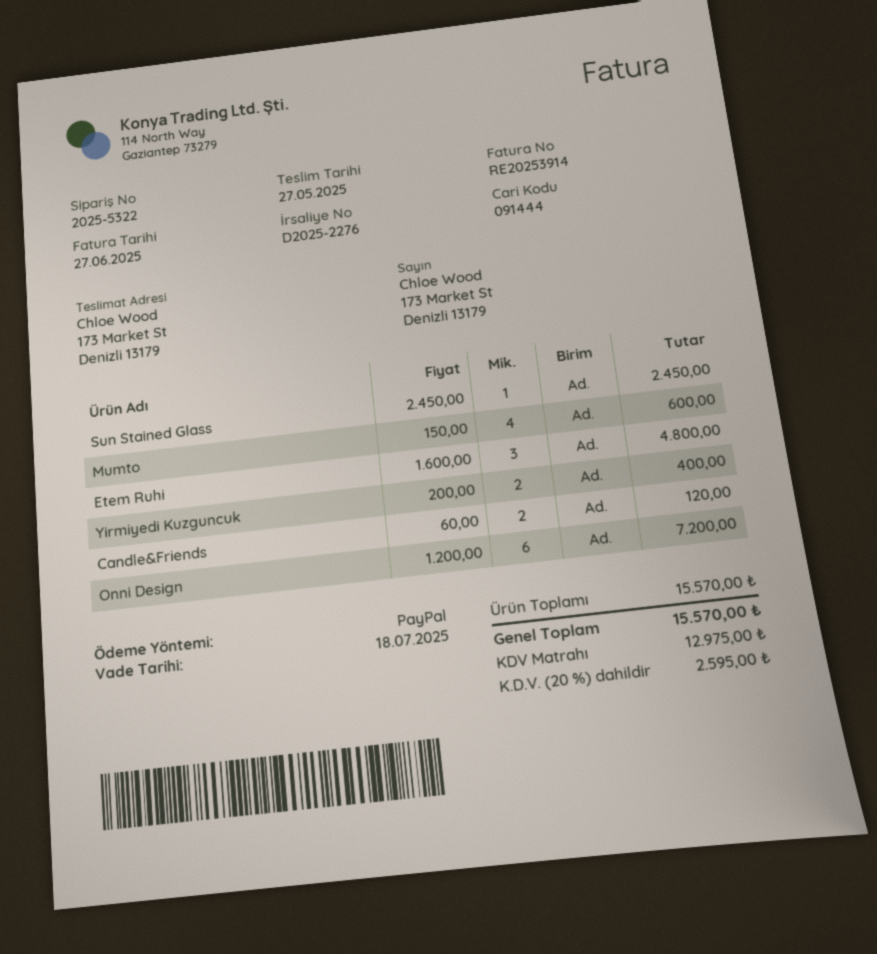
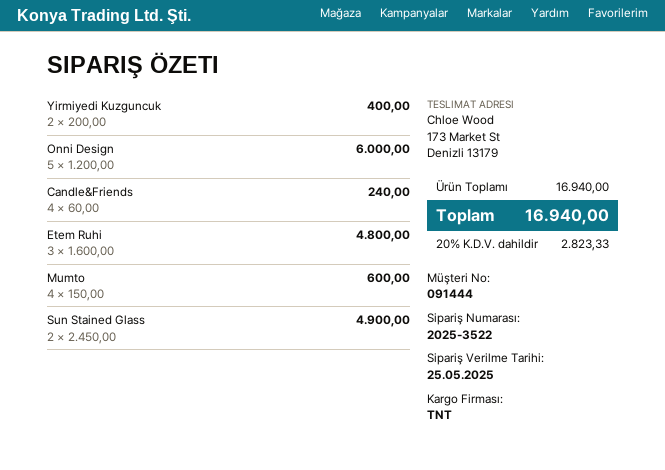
order number: 2025-5322 -> 2025-3522
Sun Stained Glass: 1 x 2450.00 = 2450.00 -> 2 x 2450.00 = 4900.00
Candle&Friends: 2 x 60.00 = 120.00 -> 4 x 60.00 = 240.00
Onni Design: 6 x 1200.00 = 7200.00 -> 5 x 1200.00 = 6000.00
subtotal: 15570.00 -> 16940.00
tax: 20% = 2595.00 -> 20% = 2823.33
total: 15570.00 -> 16940.00

